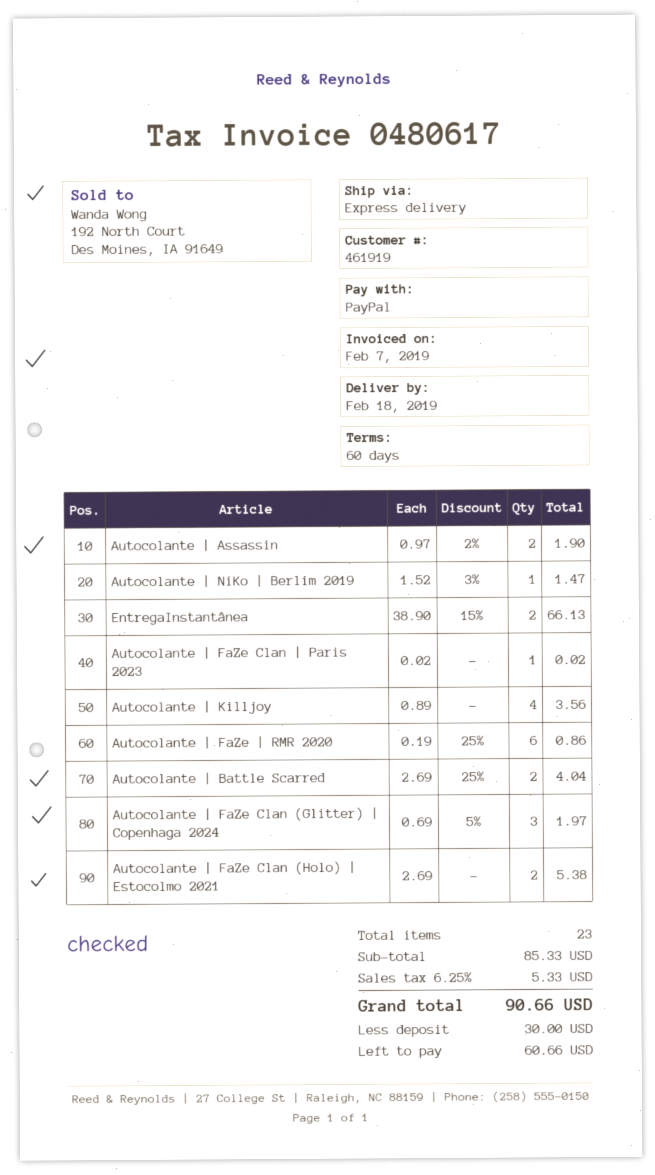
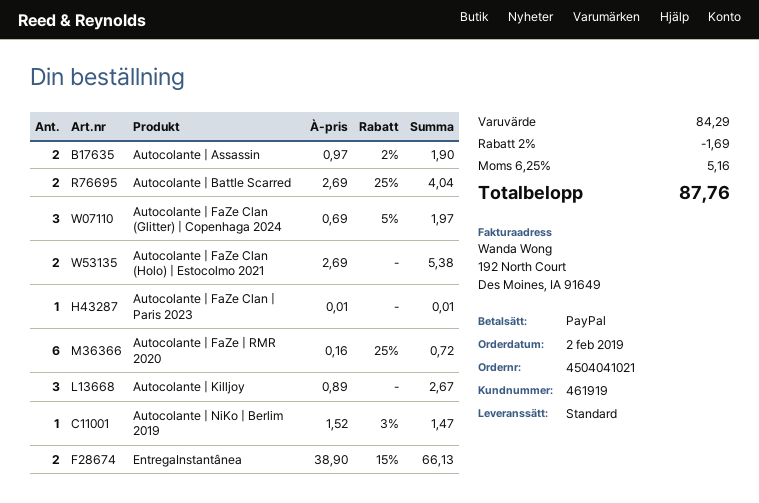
shipping method: express -> standard
Autocolante | FaZe Clan | Paris 2023: 1 x 0.02 = 0.02 -> 1 x 0.01 = 0.01
Autocolante | Killjoy: 4 x 0.89 = 3.56 -> 3 x 0.89 = 2.67
Autocolante | FaZe | RMR 2020: 6 x 0.19 - 25% = 0.86 -> 6 x 0.16 - 25% = 0.72
subtotal: 85.33 -> 84.29
discount: none -> 2% = 1.69
tax: 6.25% = 5.33 -> 6.25% = 5.16
total: 90.66 -> 87.76

